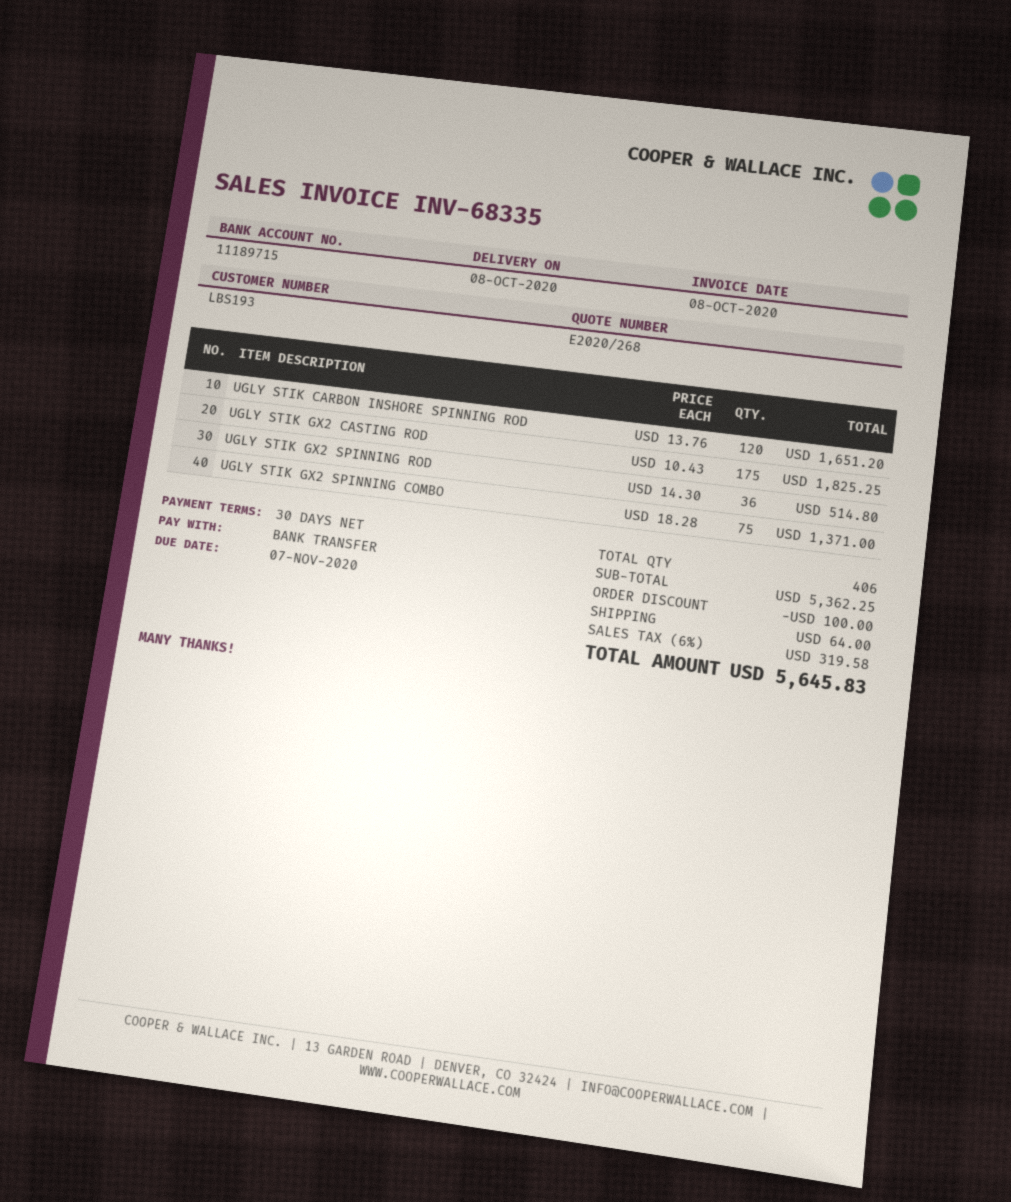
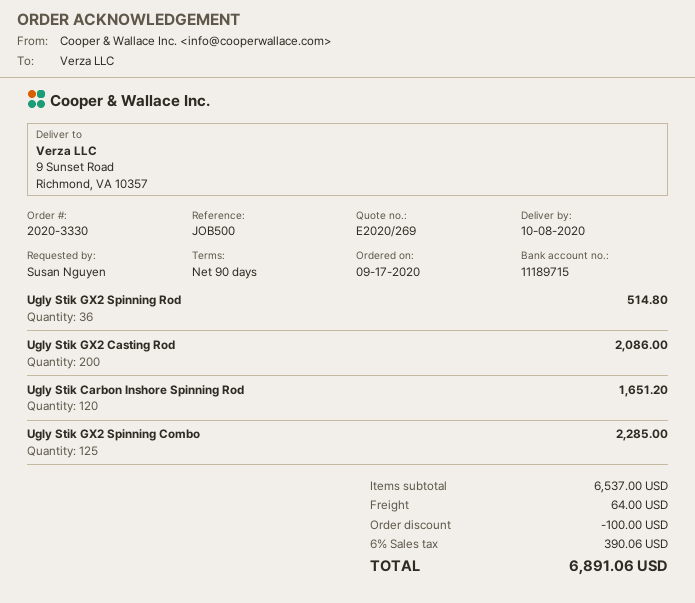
quote number: E2020/268 -> E2020/269
payment terms: 30 days -> 90 days
UGLY STIK GX2 CASTING ROD: 175 for 1825.25 -> 200 for 2086.00
UGLY STIK GX2 SPINNING COMBO: 75 for 1371.00 -> 125 for 2285.00
subtotal: 5362.25 -> 6537.00
tax: 6% = 319.58 -> 6% = 390.06
total: 5645.83 -> 6891.06

